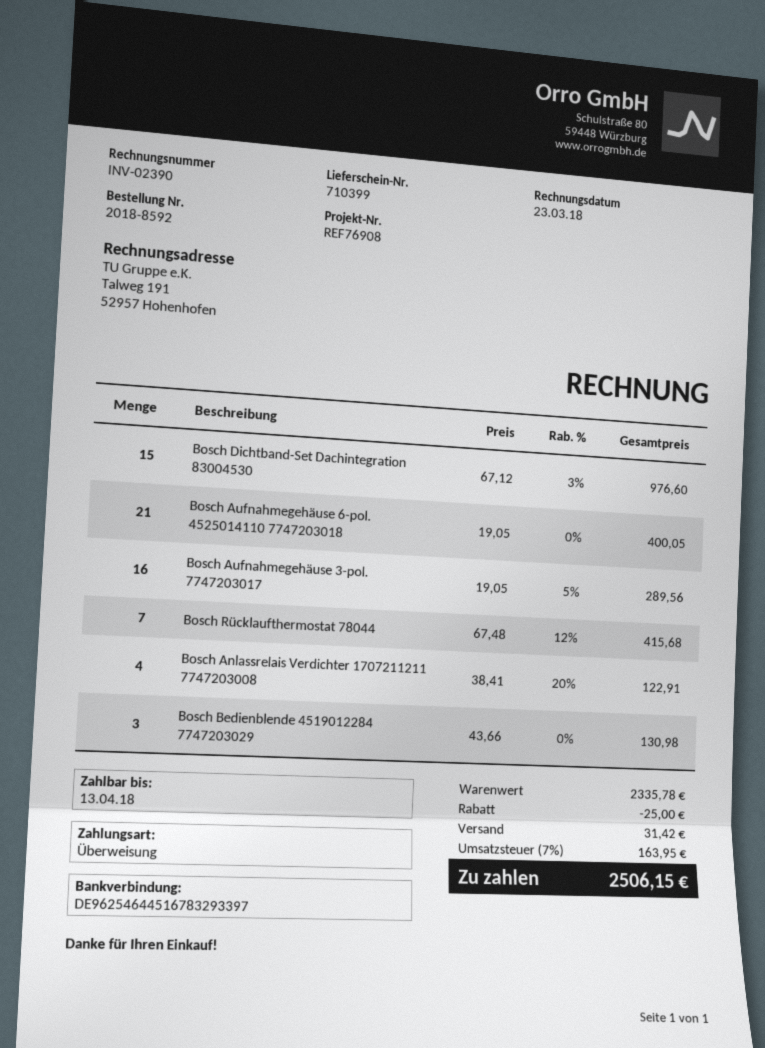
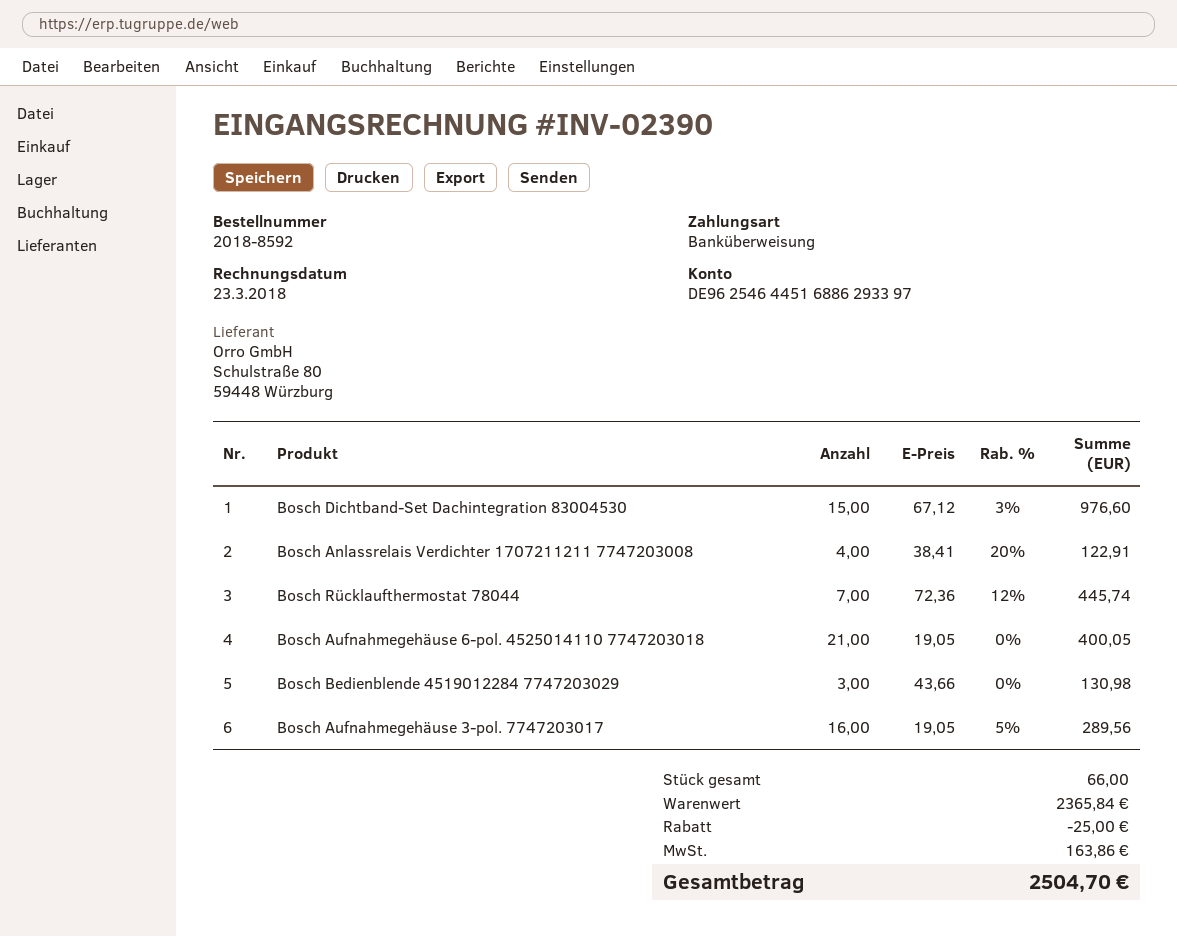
bank account: DE96254644516783293397 -> DE96254644516886293397
Bosch Rücklaufthermostat 78044: 7 x 67.48 - 12% = 415.68 -> 7 x 72.36 - 12% = 445.74
subtotal: 2335.78 -> 2365.84
shipping: 31.42 -> none
tax: 163.95 -> 163.86
total: 2506.15 -> 2504.70

